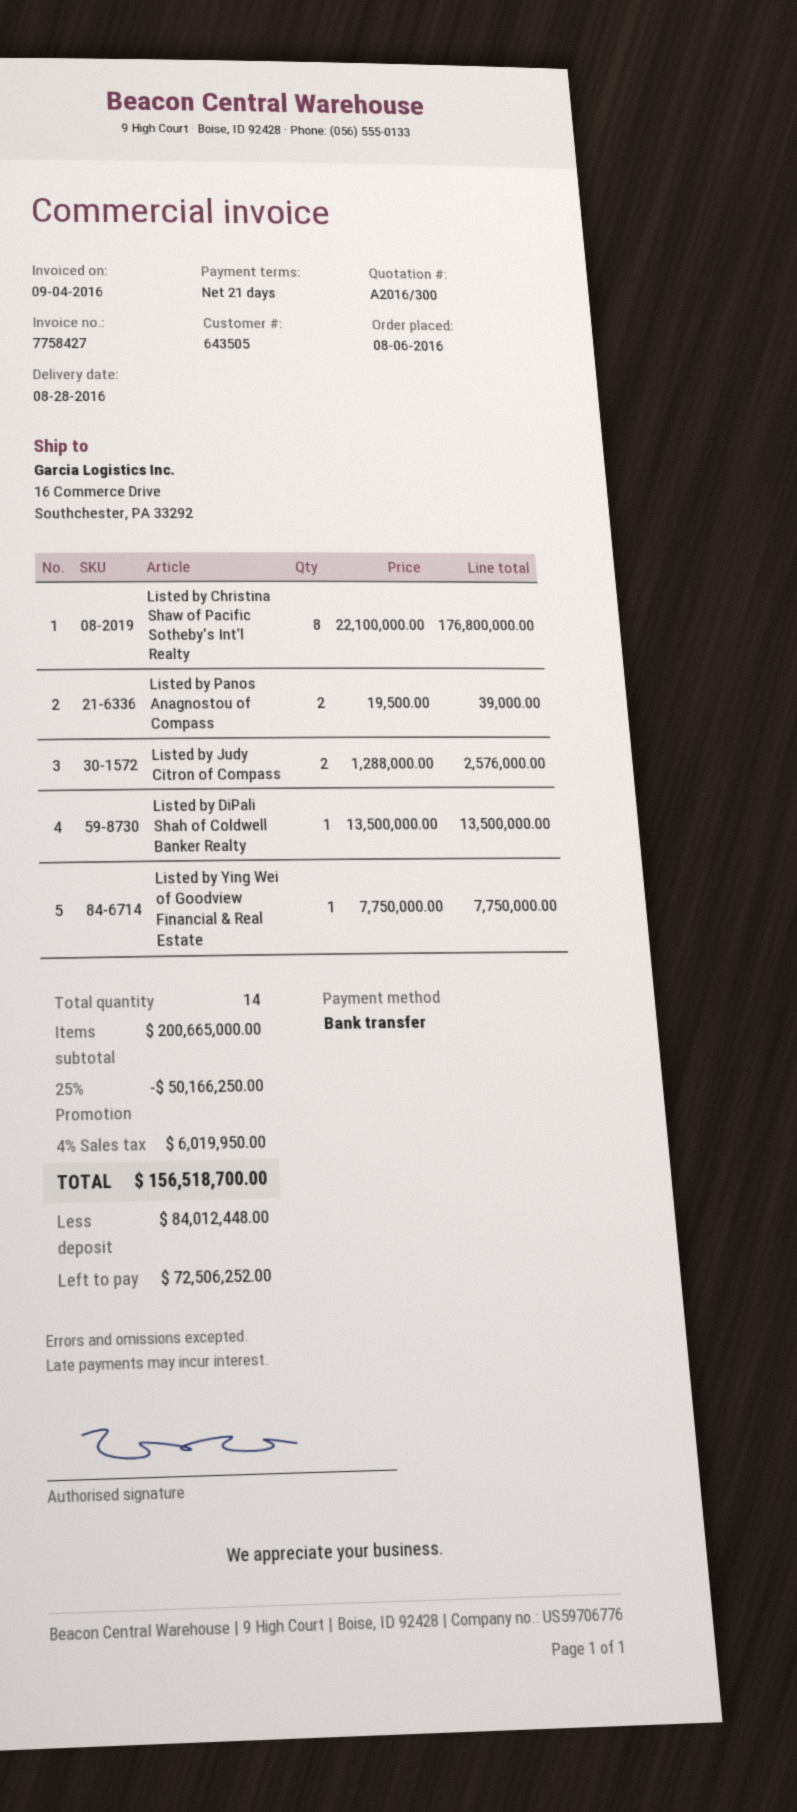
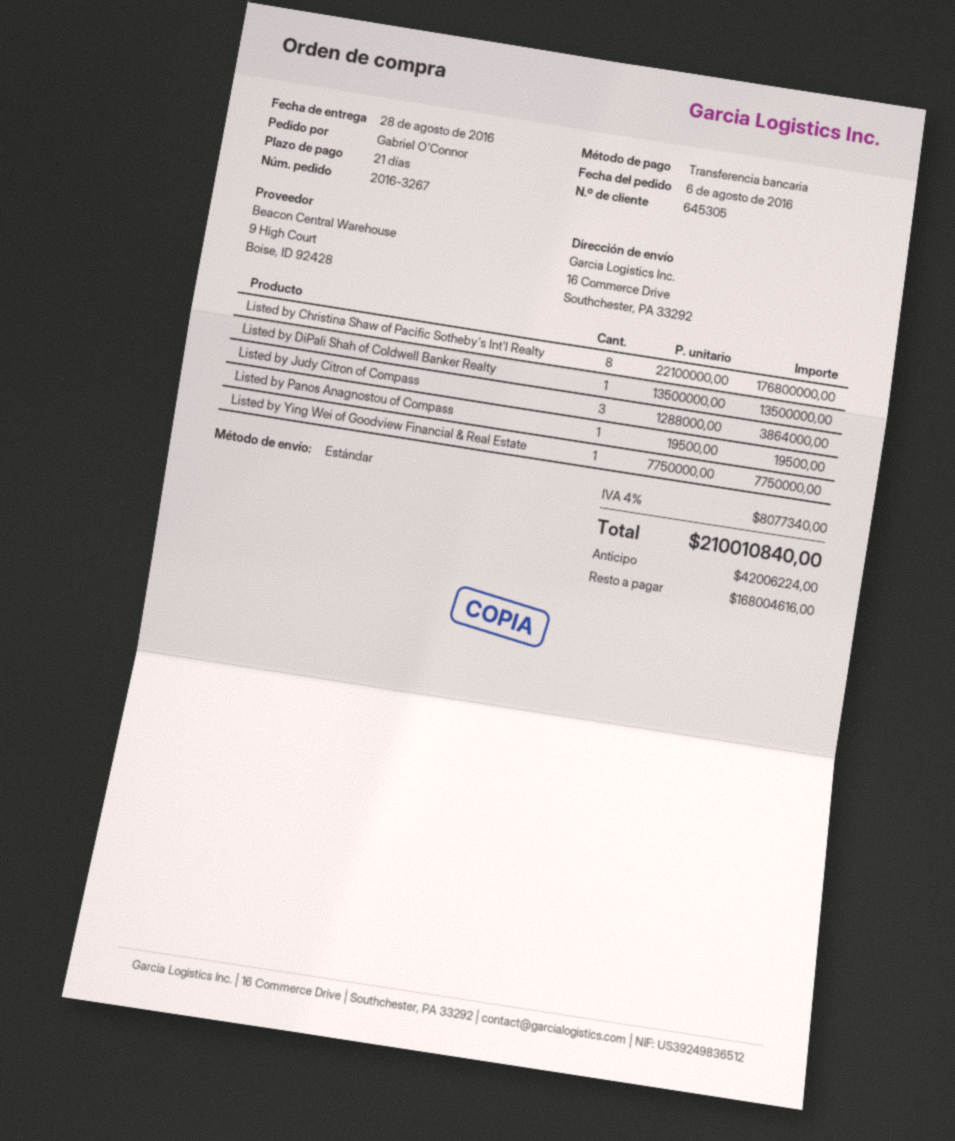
customer number: 643505 -> 645305
Listed by Panos Anagnostou of Compass: 2 x 19500.00 = 39000.00 -> 1 x 19500.00 = 19500.00
Listed by Judy Citron of Compass: 2 x 1288000.00 = 2576000.00 -> 3 x 1288000.00 = 3864000.00
discount: 25% = 50166250.00 -> none
tax: 4% = 6019950.00 -> 4% = 8077340.00
total: 156518700.00 -> 210010840.00
deposit: 84012448.00 -> 42006224.00
balance: 72506252.00 -> 168004616.00

